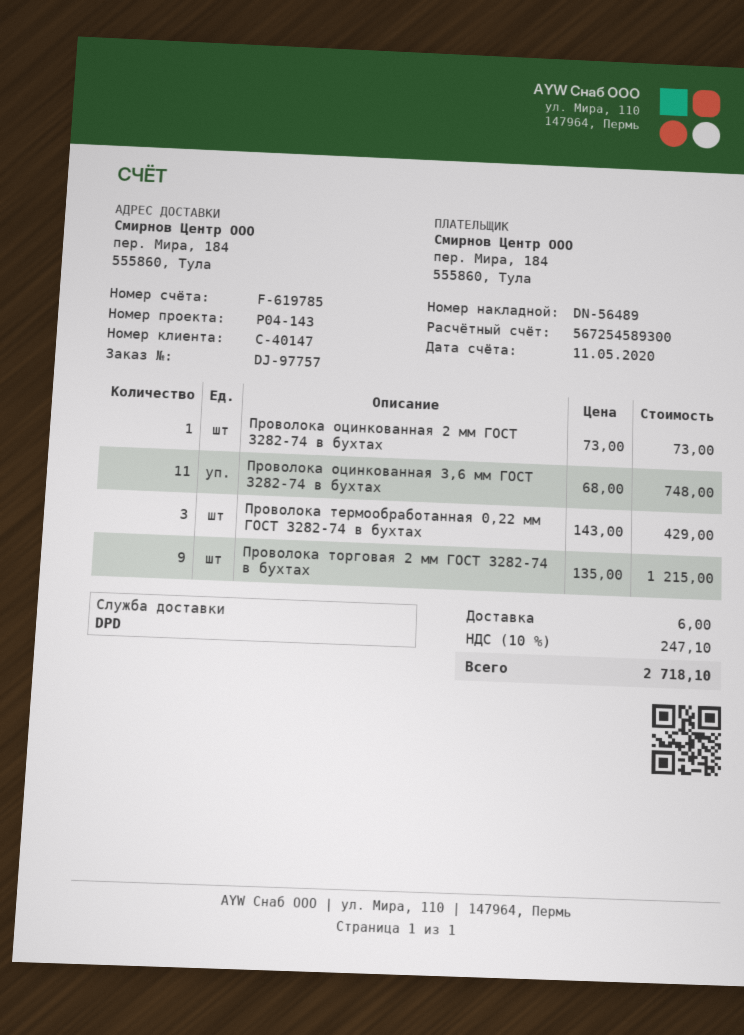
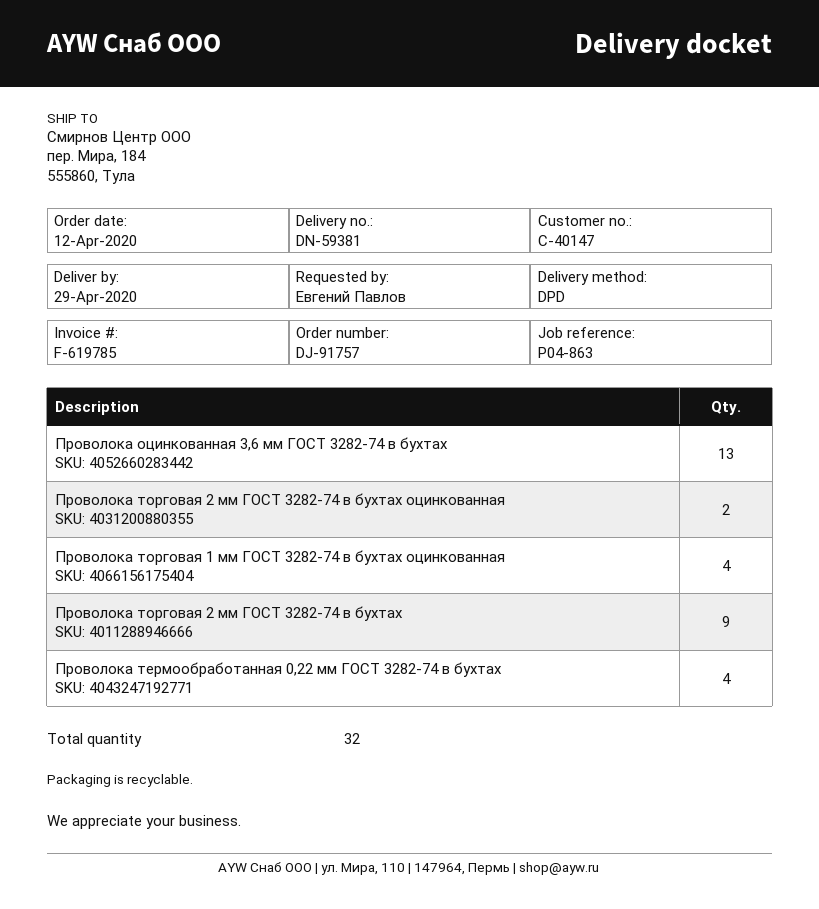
order number: DJ-97757 -> DJ-91757
delivery note number: DN-56489 -> DN-59381
reference: P04-143 -> P04-863
Проволока оцинкованная 2 мм ГОСТ 3282-74 в бухтах: 1 -> none
Проволока оцинкованная 3,6 мм ГОСТ 3282-74 в бухтах: 11 -> 13
Проволока термообработанная 0,22 мм ГОСТ 3282-74 в бухтах: 3 -> 4
Проволока торговая 2 мм ГОСТ 3282-74 в бухтах оцинкованная: none -> 2
Проволока торговая 1 мм ГОСТ 3282-74 в бухтах оцинкованная: none -> 4

